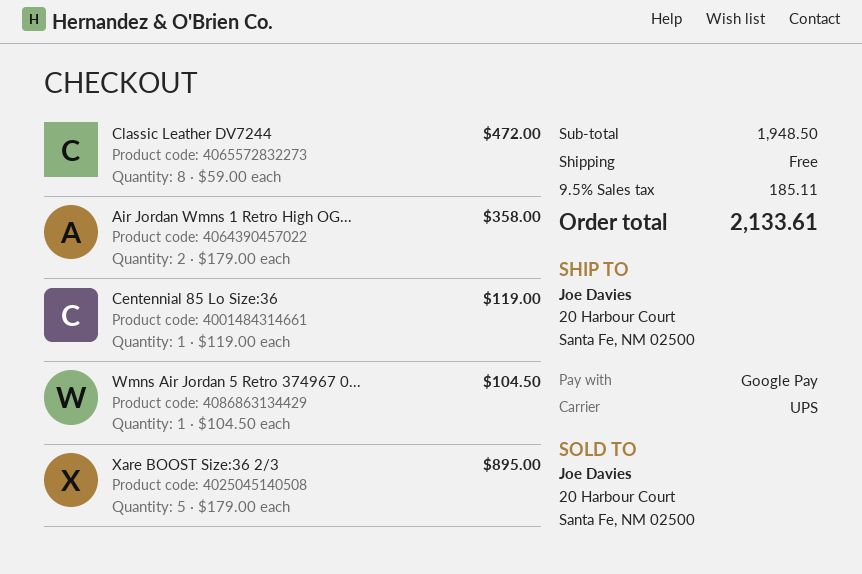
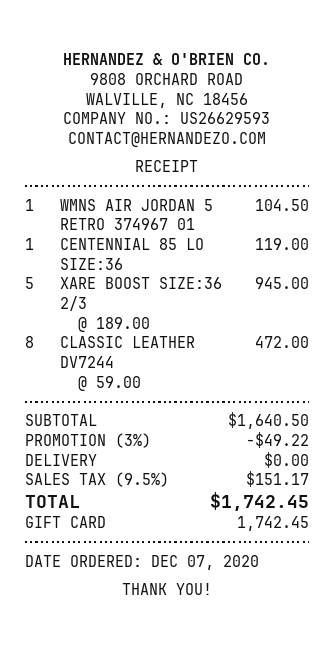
payment method: Google Pay -> gift card
Air Jordan Wmns 1 Retro High OG...: 2 x 179.00 = 358.00 -> none
Xare BOOST Size:36 2/3: 5 x 179.00 = 895.00 -> 5 x 189.00 = 945.00
subtotal: 1948.50 -> 1640.50
discount: none -> 3% = 49.22
tax: 9.5% = 185.11 -> 9.5% = 151.17
total: 2133.61 -> 1742.45

